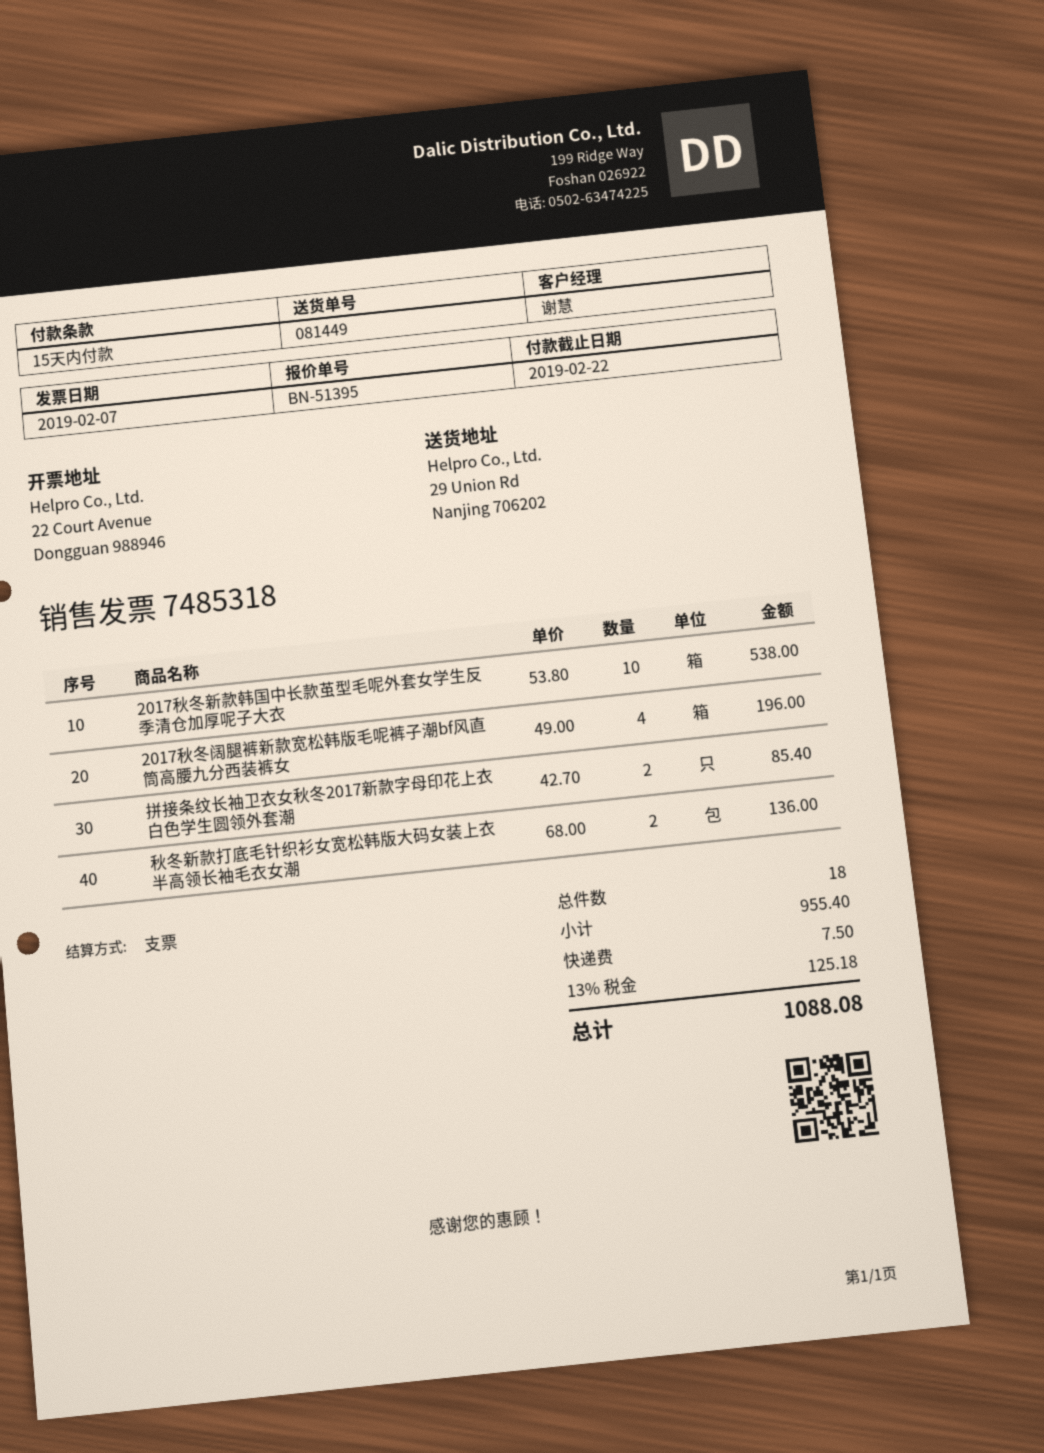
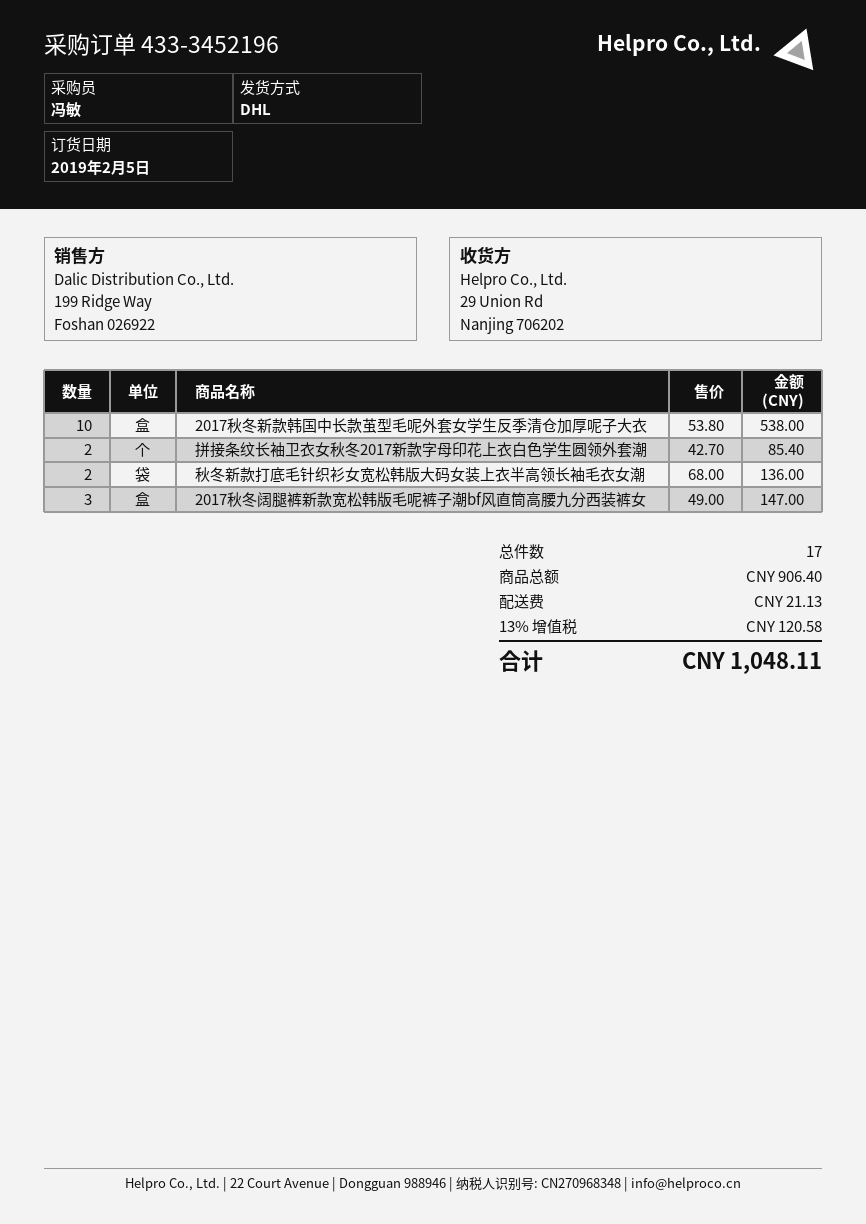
2017秋冬阔腿裤新款宽松韩版毛呢裤子潮bf风直筒高腰九分西装裤女: 4 x 49.00 = 196.00 -> 3 x 49.00 = 147.00
total quantity: 18 -> 17
subtotal: 955.40 -> 906.40
shipping: 7.50 -> 21.13
tax: 13% = 125.18 -> 13% = 120.58
total: 1088.08 -> 1048.11

